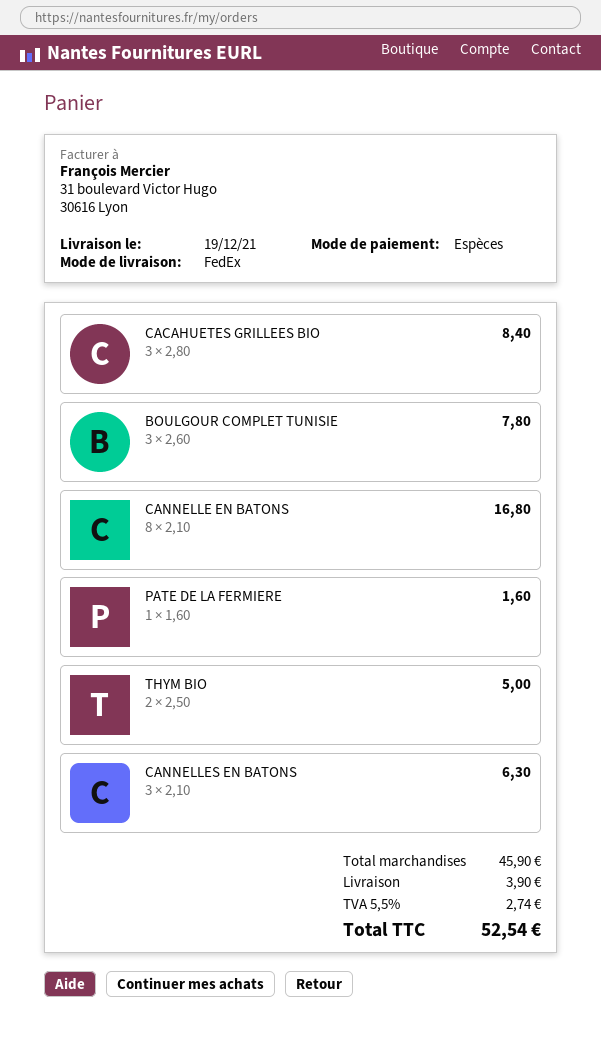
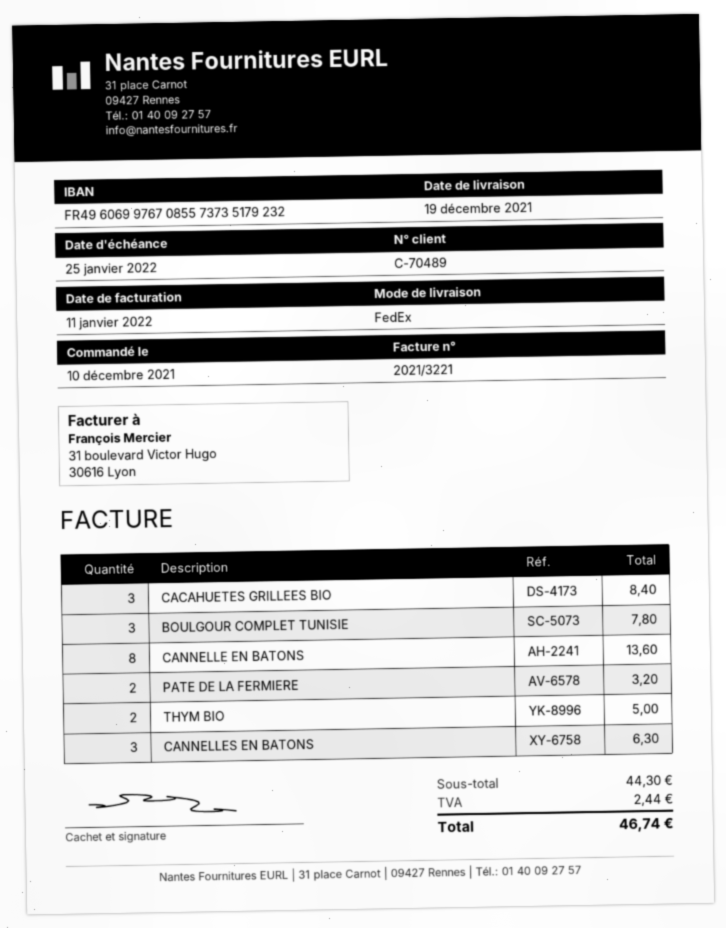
CANNELLE EN BATONS: 8 for 16.80 -> 8 for 13.60
PATE DE LA FERMIERE: 1 for 1.60 -> 2 for 3.20
subtotal: 45.90 -> 44.30
shipping: 3.90 -> none
tax: 2.74 -> 2.44
total: 52.54 -> 46.74

